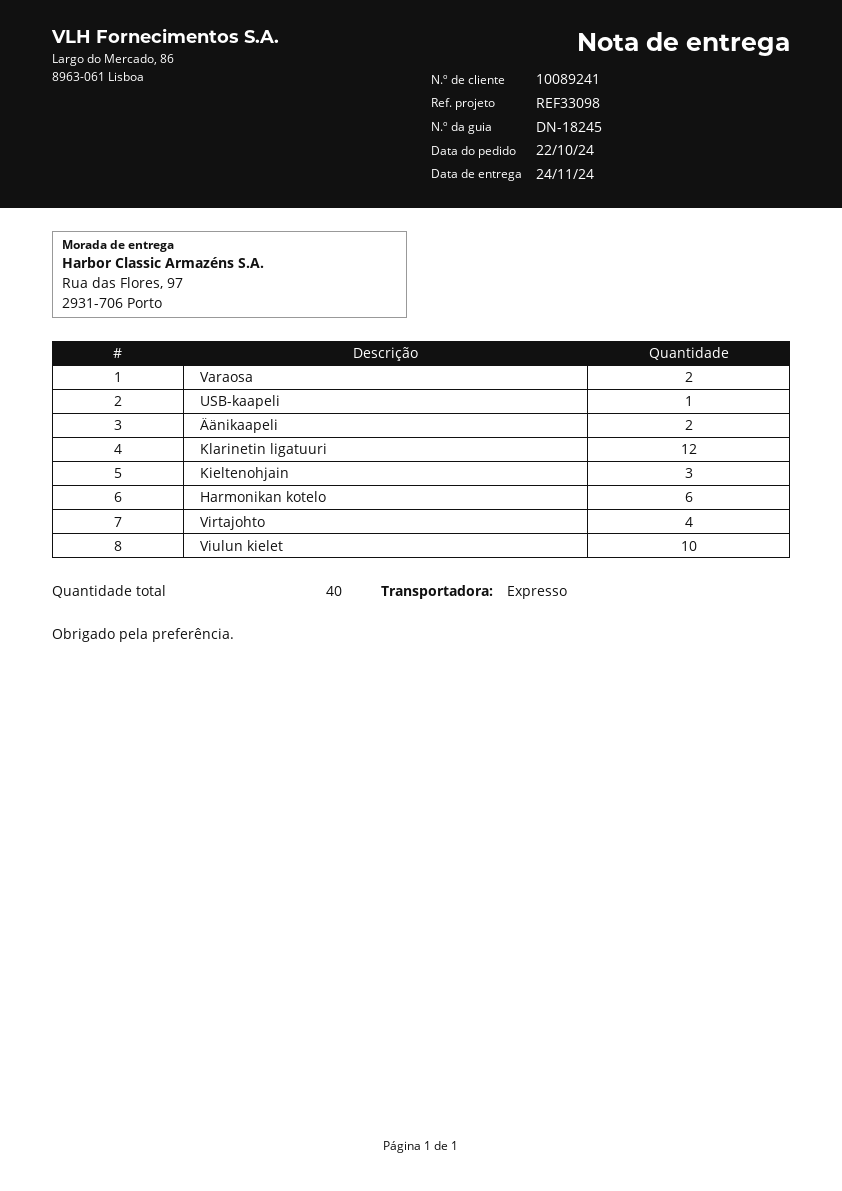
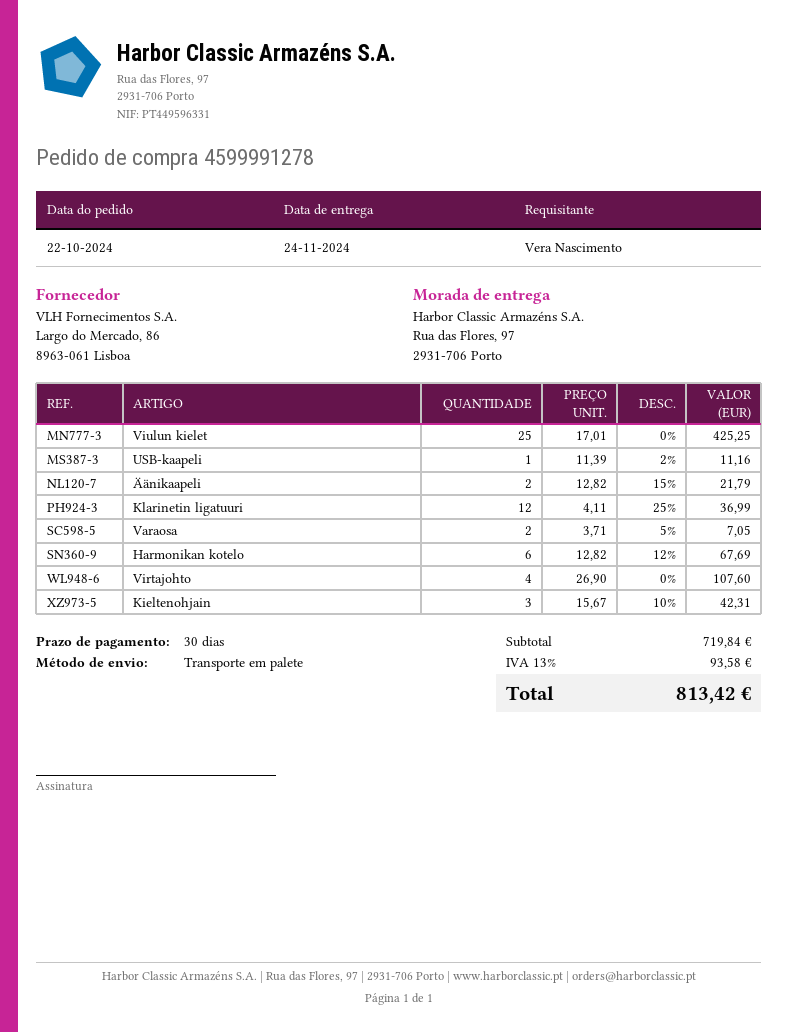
shipping method: express -> pallet freight
Viulun kielet: 10 -> 25

